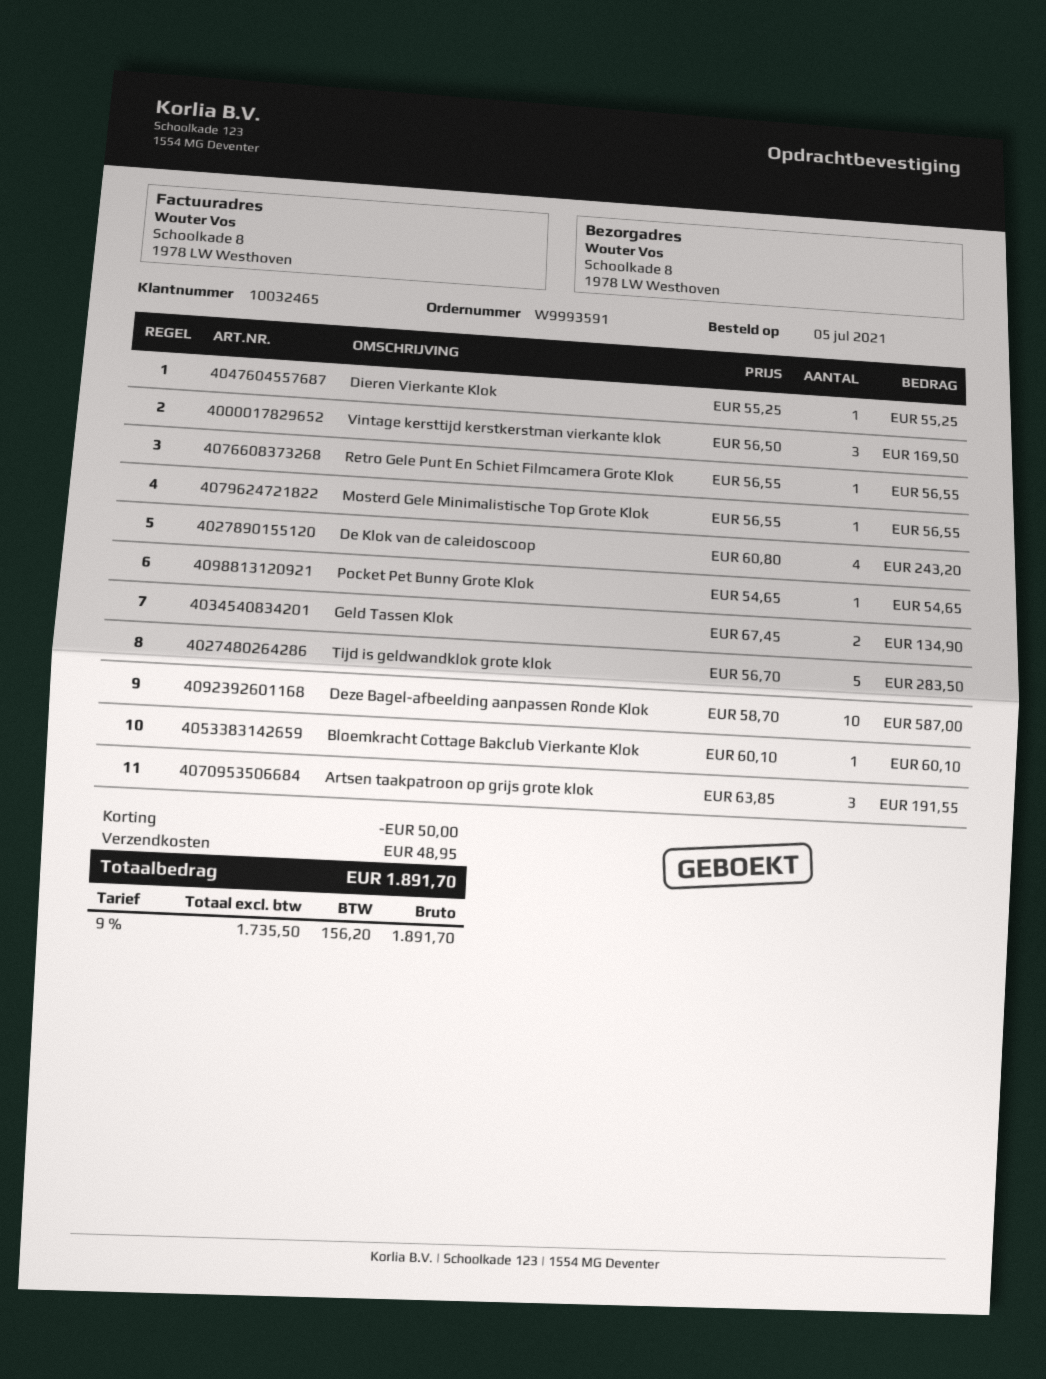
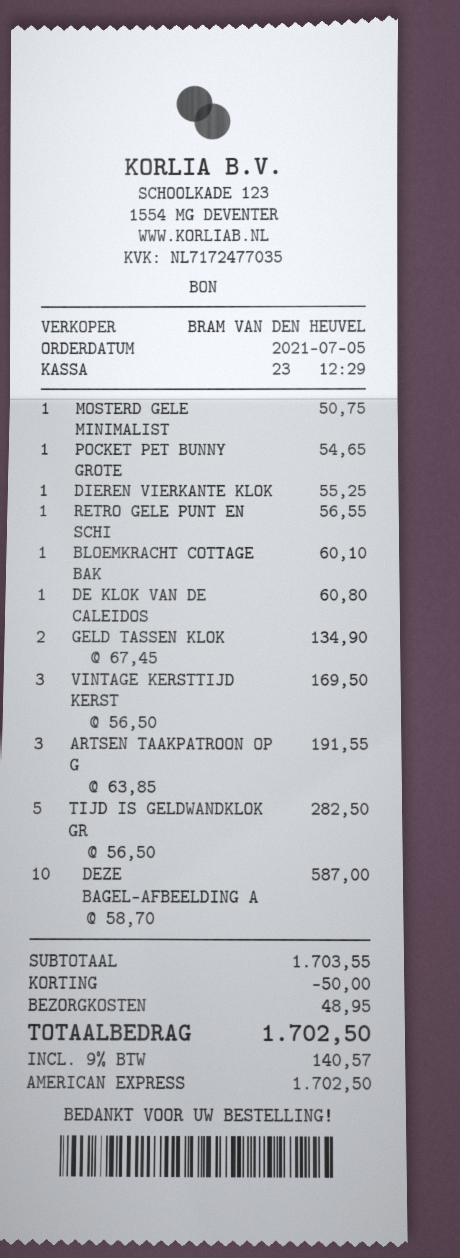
Mosterd Gele Minimalistische Top Grote Klok: 1 x 56.55 = 56.55 -> 1 x 50.75 = 50.75
De Klok van de caleidoscoop: 4 x 60.80 = 243.20 -> 1 x 60.80 = 60.80
Tijd is geldwandklok grote klok: 5 x 56.70 = 283.50 -> 5 x 56.50 = 282.50
tax: 9% = 156.20 -> 9% = 140.57
total: 1891.70 -> 1702.50

